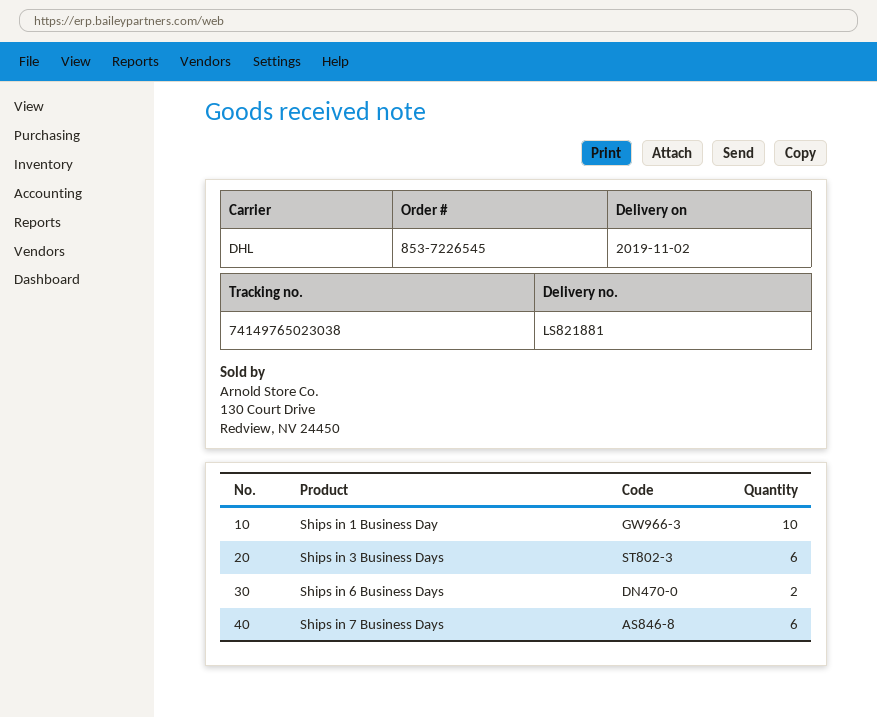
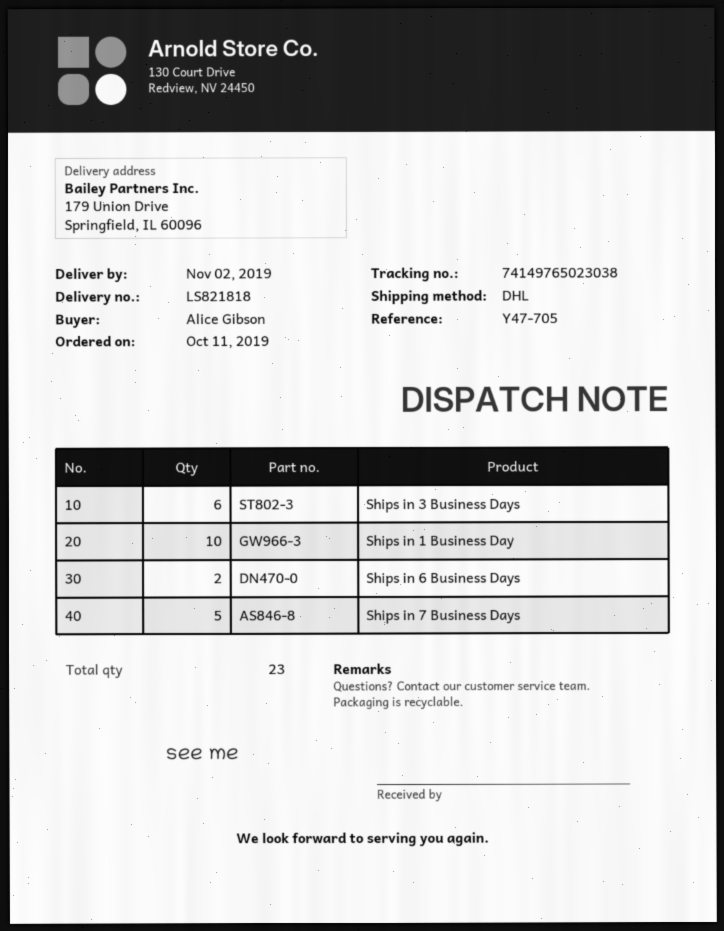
delivery note number: LS821881 -> LS821818
Ships in 7 Business Days: 6 -> 5

